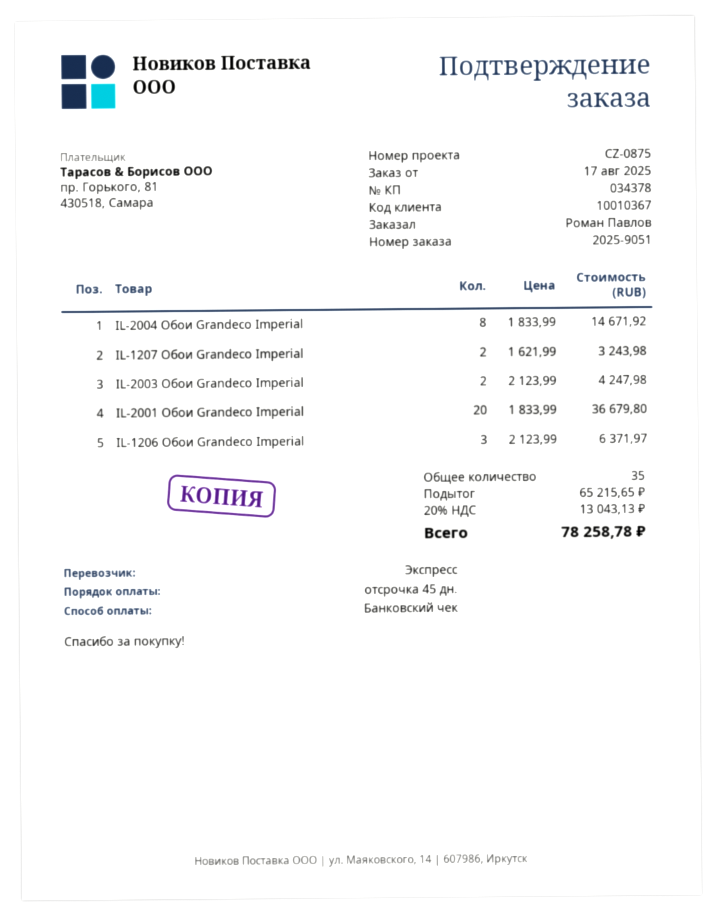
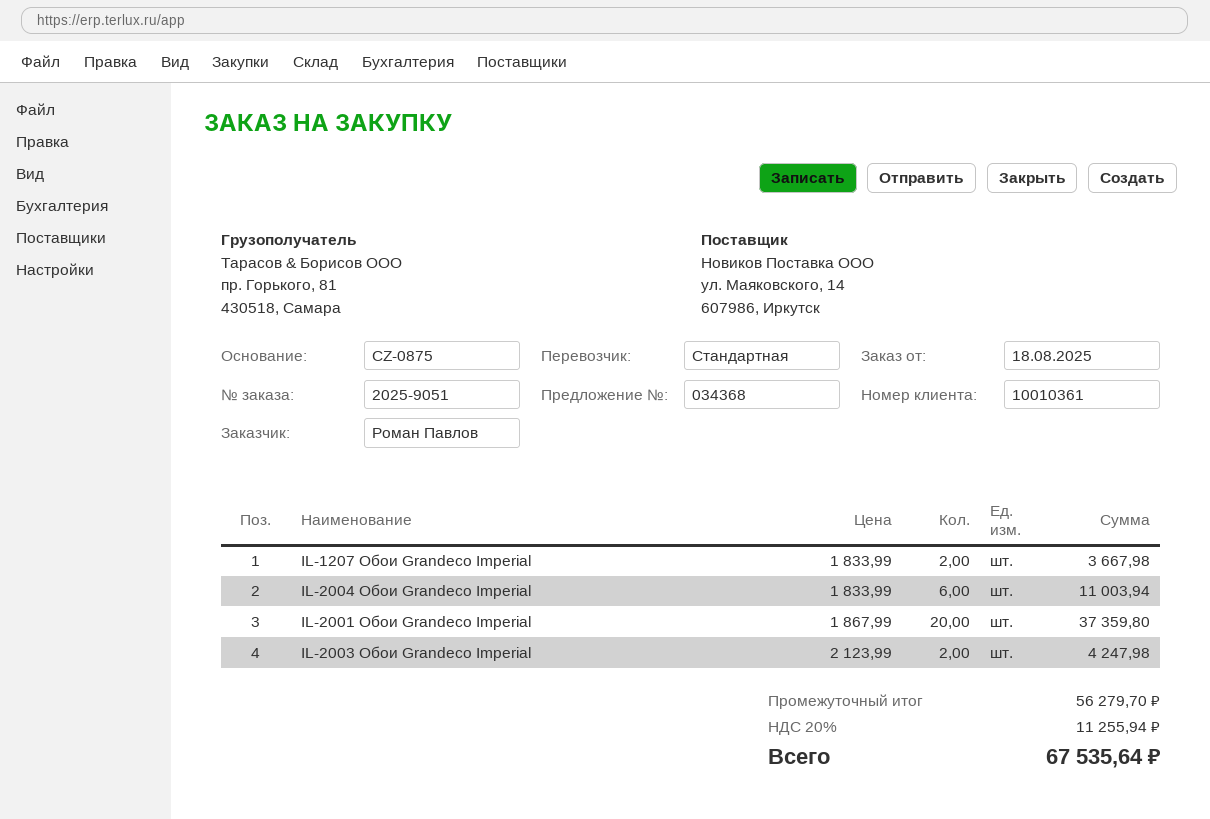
quote number: 034378 -> 034368
order date: 2025-08-17 -> 2025-08-18
customer number: 10010367 -> 10010361
shipping method: express -> standard
IL-2004 Обои Grandeco Imperial: 8 x 1833.99 = 14671.92 -> 6 x 1833.99 = 11003.94
IL-1207 Обои Grandeco Imperial: 2 x 1621.99 = 3243.98 -> 2 x 1833.99 = 3667.98
IL-2001 Обои Grandeco Imperial: 20 x 1833.99 = 36679.80 -> 20 x 1867.99 = 37359.80
IL-1206 Обои Grandeco Imperial: 3 x 2123.99 = 6371.97 -> none
subtotal: 65215.65 -> 56279.70
tax: 20% = 13043.13 -> 20% = 11255.94
total: 78258.78 -> 67535.64

